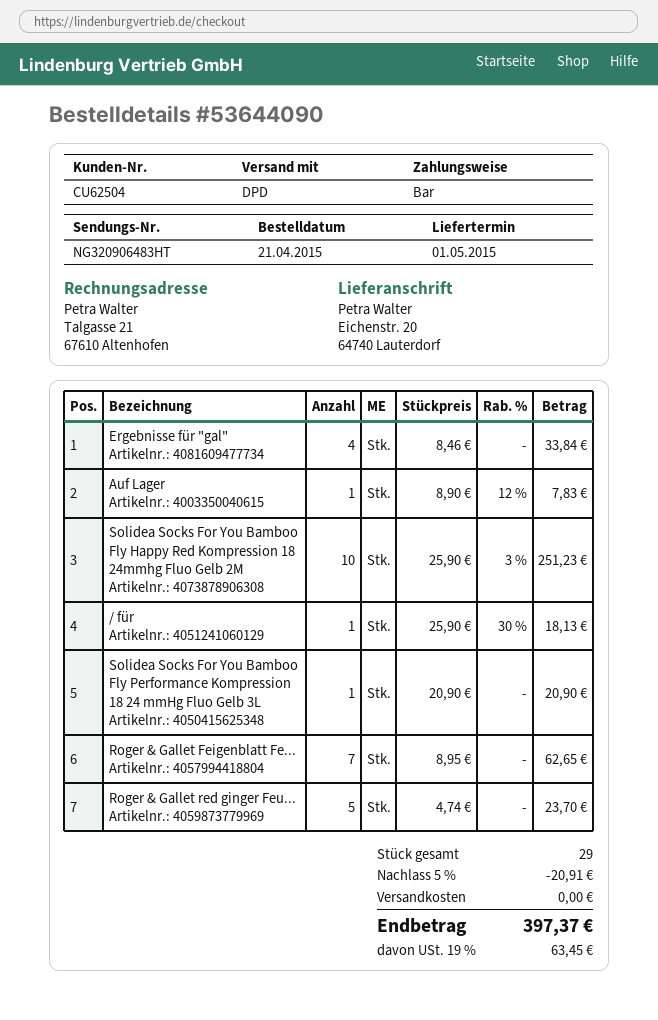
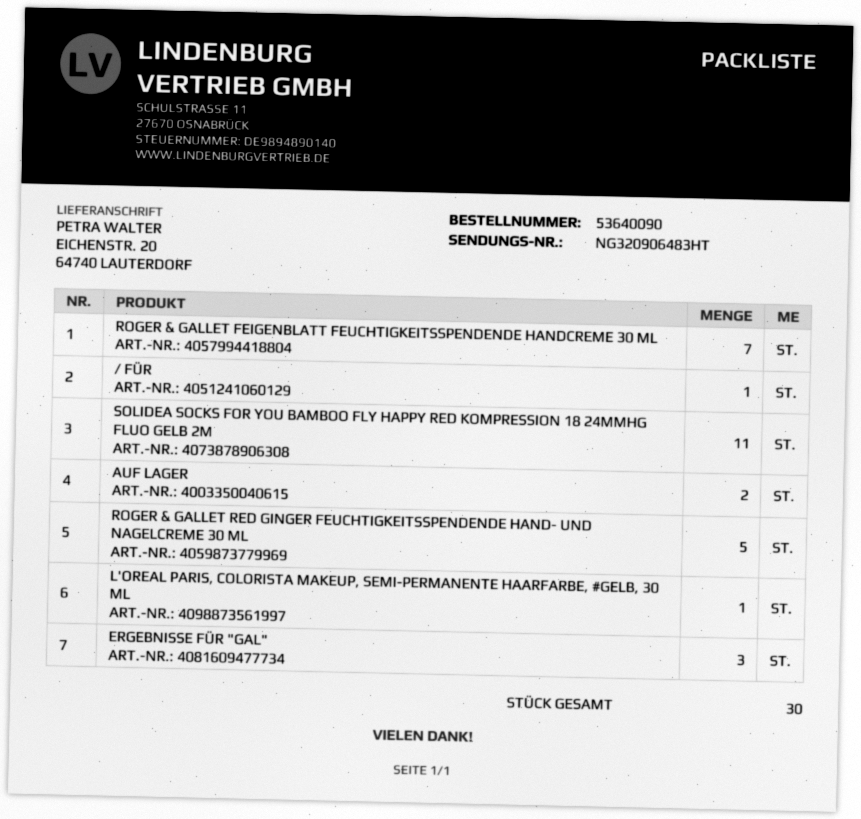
order number: 53644090 -> 53640090
Ergebnisse für "gal": 4 -> 3
Auf Lager: 1 -> 2
Solidea Socks For You Bamboo Fly Happy Red Kompression 18 24mmhg Fluo Gelb 2M: 10 -> 11
Solidea Socks For You Bamboo Fly Performance Kompression 18 24 mmHg Fluo Gelb 3L: 1 -> none
L'OREAL PARIS, COLORISTA MAKEUP, SEMI-PERMANENTE HAARFARBE, #GELB, 30 ML: none -> 1
total quantity: 29 -> 30

